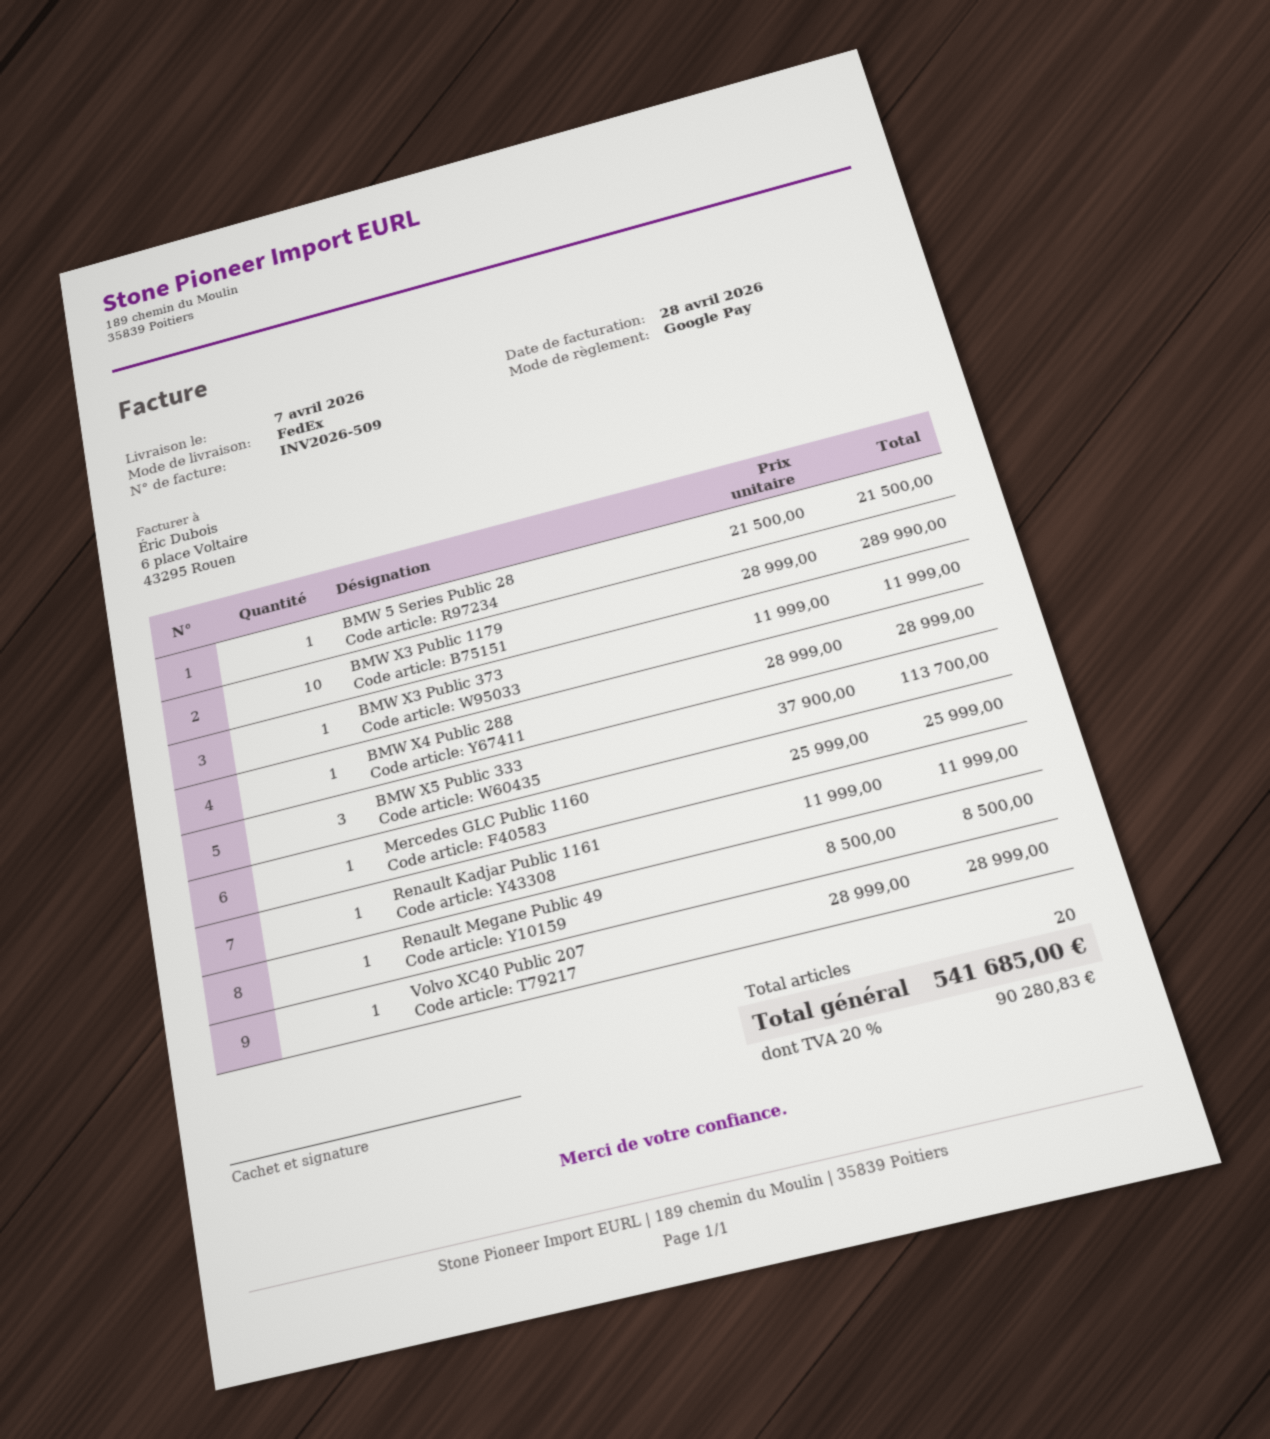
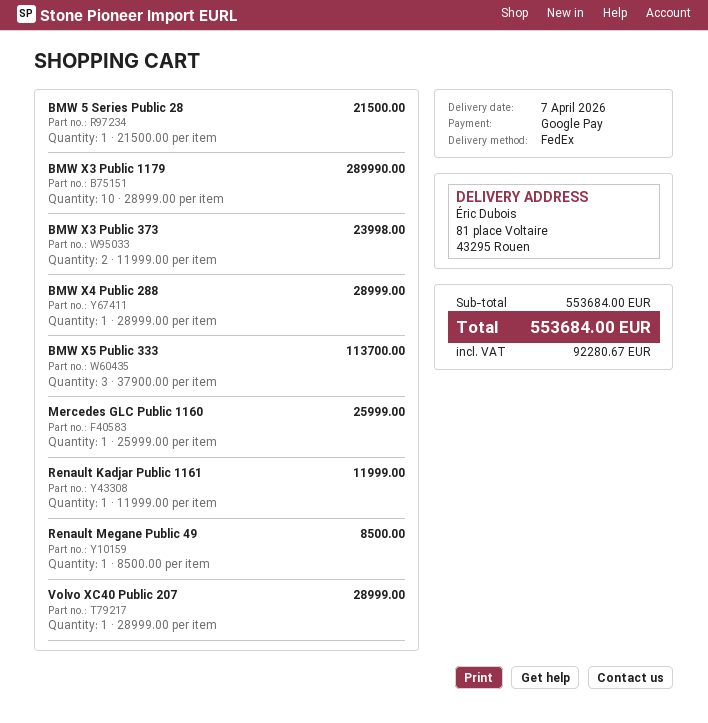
BMW X3 Public 373: 1 x 11999.00 = 11999.00 -> 2 x 11999.00 = 23998.00
tax: 90280.83 -> 92280.67
total: 541685.00 -> 553684.00

